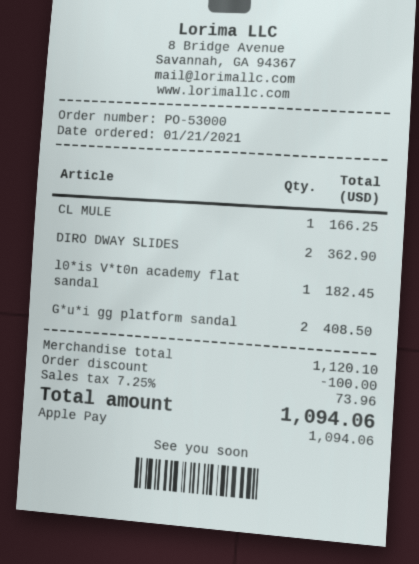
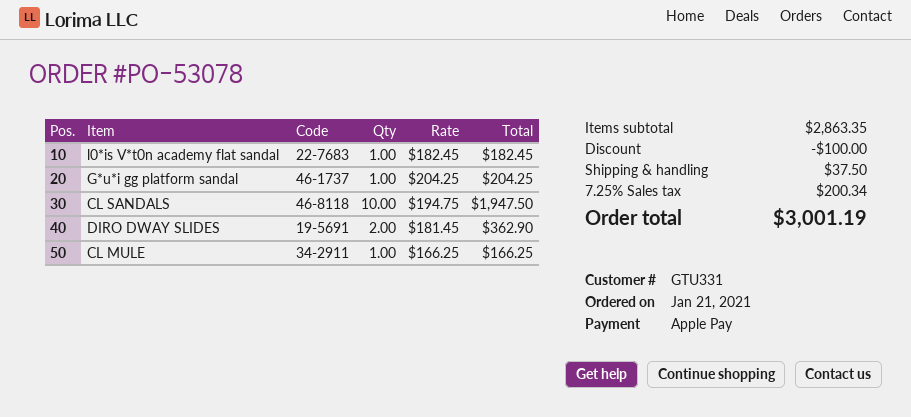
order number: PO-53000 -> PO-53078
G*u*i gg platform sandal: 2 for 408.50 -> 1 for 204.25
CL SANDALS: none -> 10 for 1947.50
subtotal: 1120.10 -> 2863.35
shipping: none -> 37.50
tax: 7.25% = 73.96 -> 7.25% = 200.34
total: 1094.06 -> 3001.19

